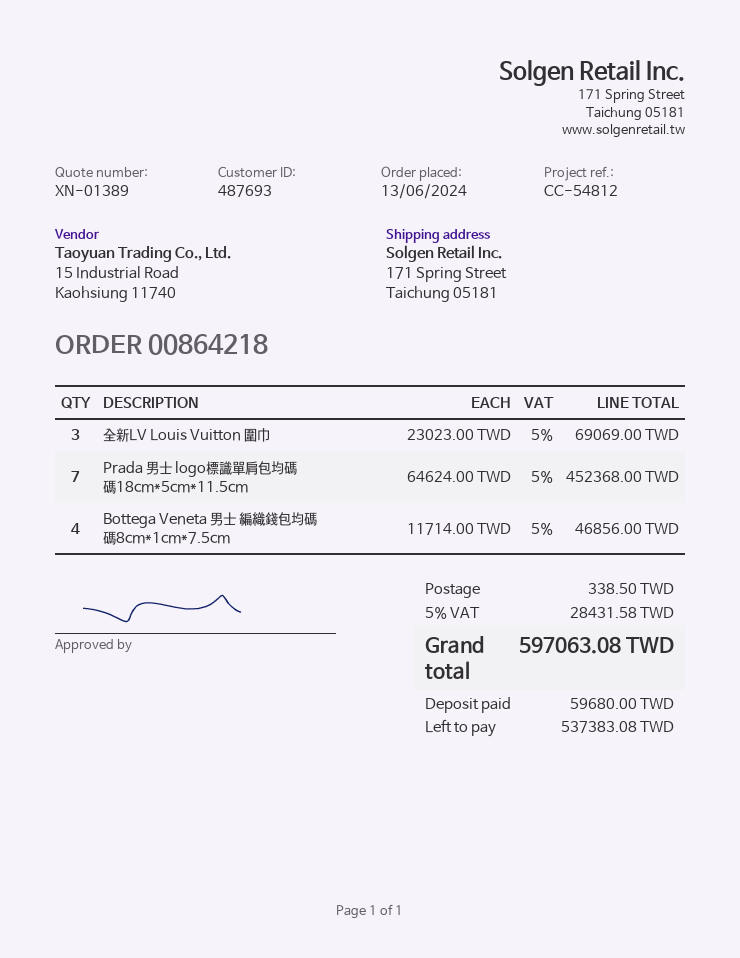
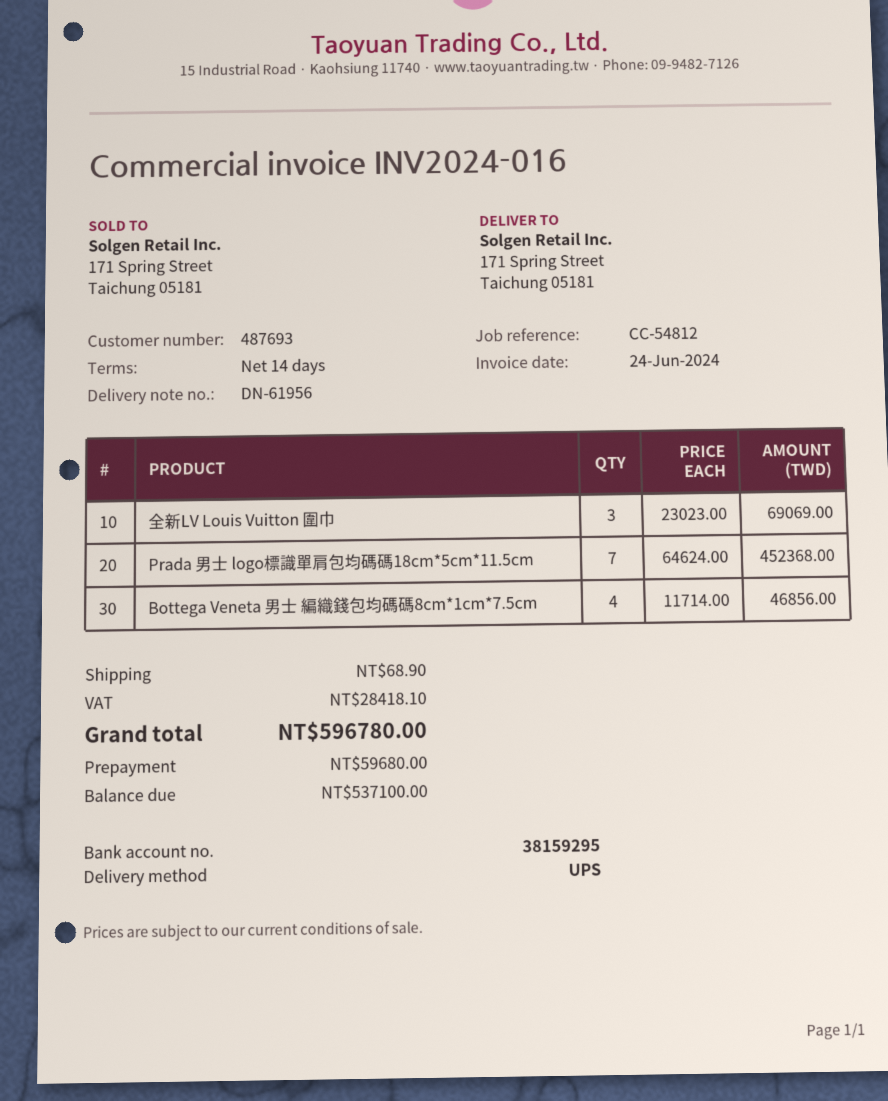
shipping: 338.50 -> 68.90
tax: 28431.58 -> 28418.10
total: 597063.08 -> 596780.00
balance: 537383.08 -> 537100.00

